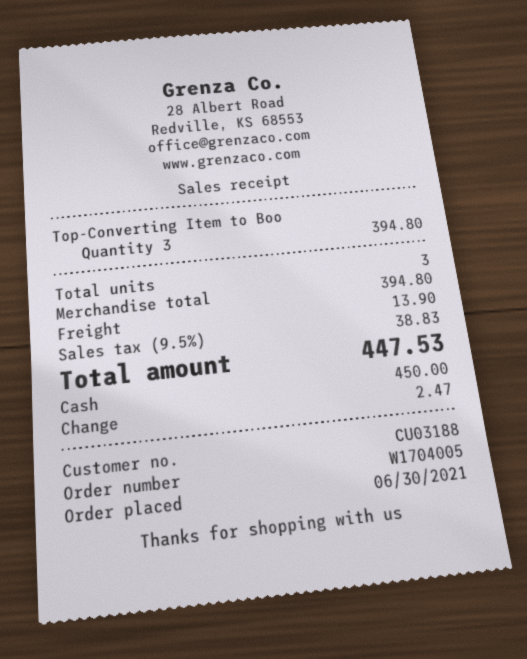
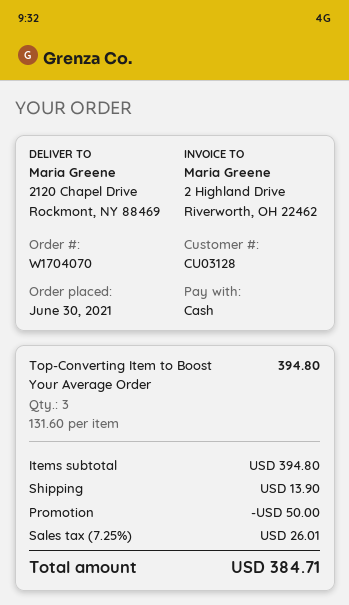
order number: W1704005 -> W1704070
customer number: CU03188 -> CU03128
discount: none -> 50.00
tax: 9.5% = 38.83 -> 7.25% = 26.01
total: 447.53 -> 384.71

